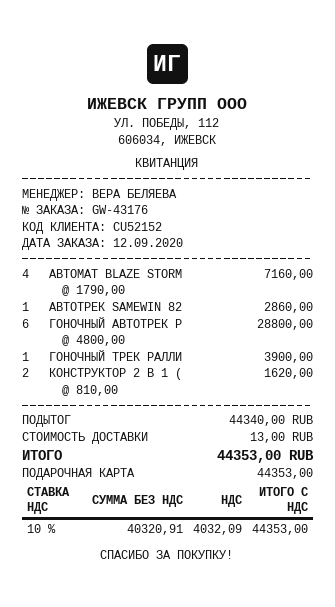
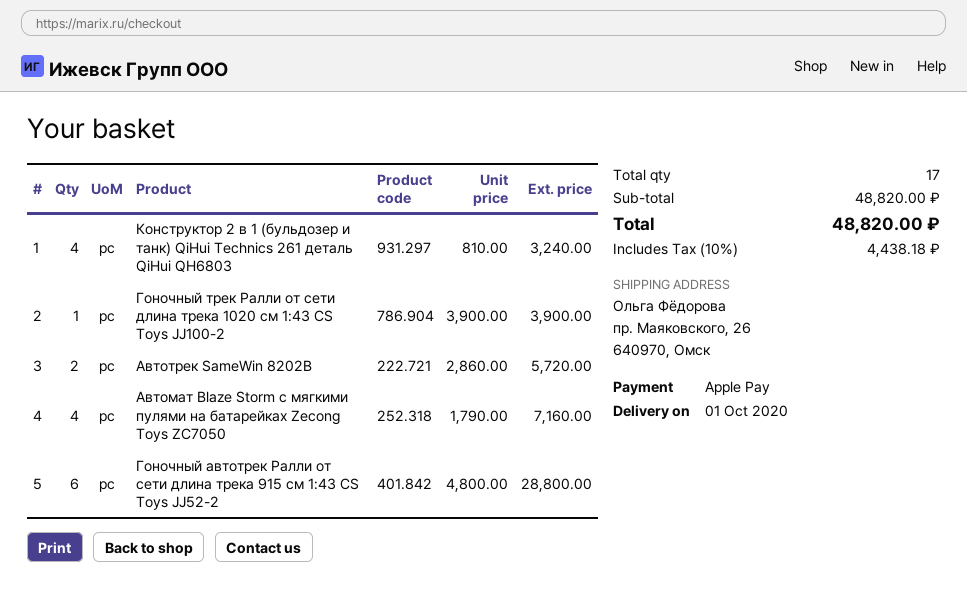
payment method: gift card -> Apple Pay
АВТОТРЕК SAMEWIN 82: 1 x 2860.00 = 2860.00 -> 2 x 2860.00 = 5720.00
КОНСТРУКТОР 2 В 1 (: 2 x 810.00 = 1620.00 -> 4 x 810.00 = 3240.00
subtotal: 44340.00 -> 48820.00
shipping: 13.00 -> none
tax: 10% = 4032.09 -> 10% = 4438.18
total: 44353.00 -> 48820.00

